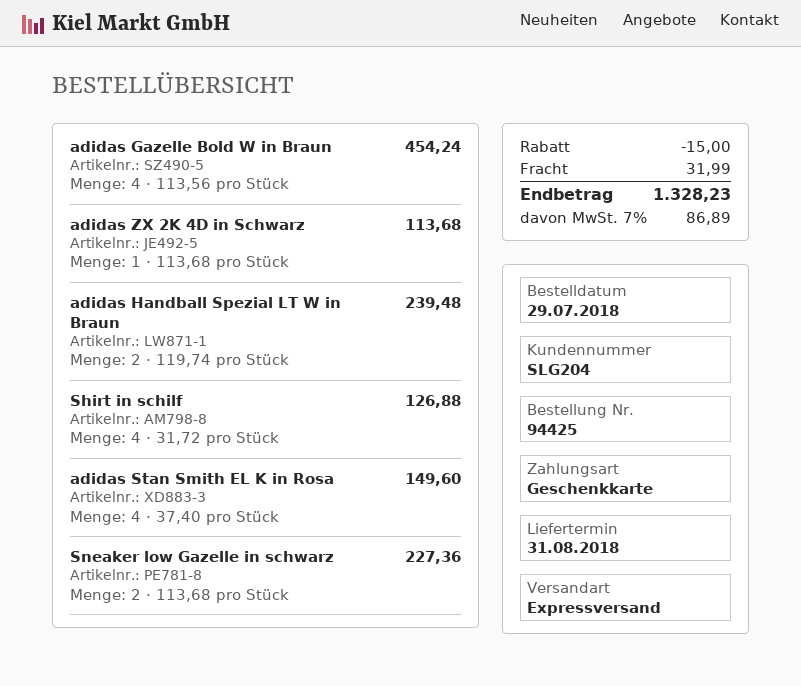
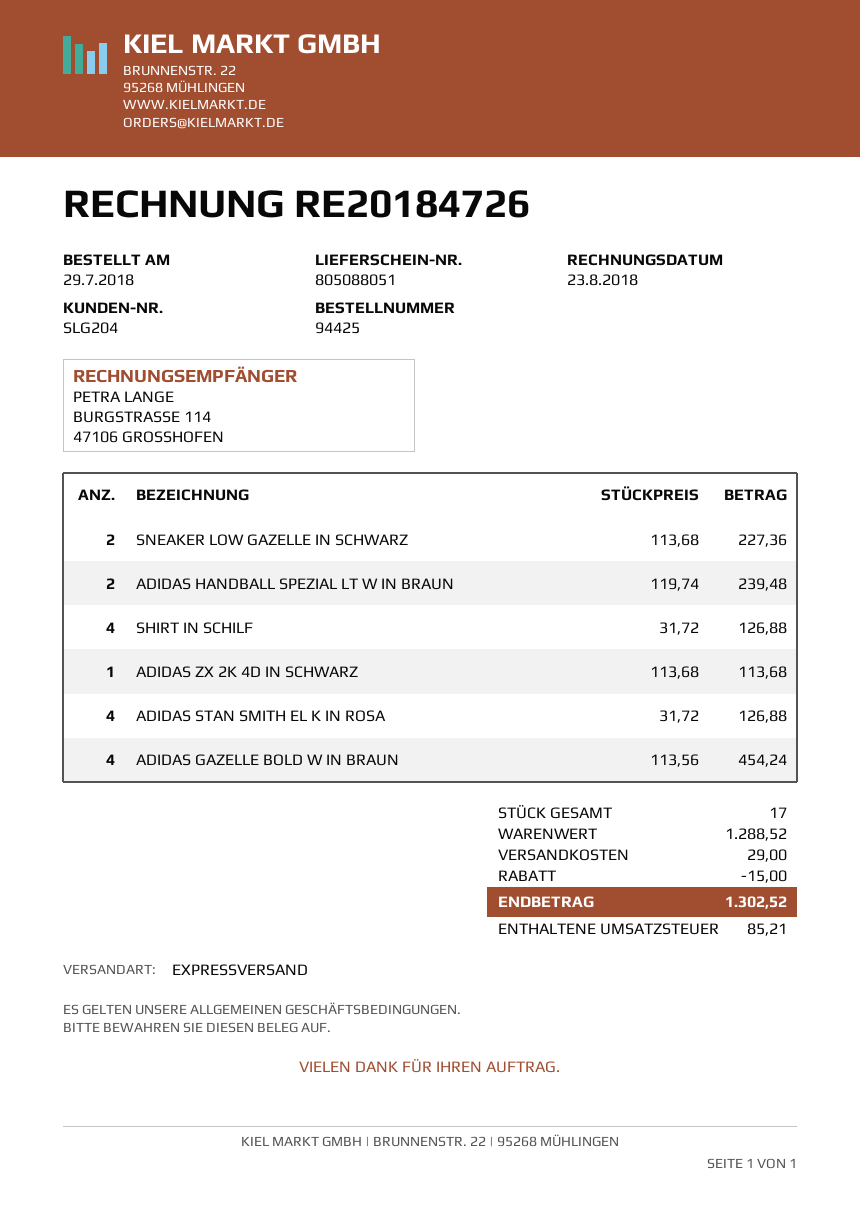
adidas Stan Smith EL K in Rosa: 4 x 37.40 = 149.60 -> 4 x 31.72 = 126.88
shipping: 31.99 -> 29.00
tax: 86.89 -> 85.21
total: 1328.23 -> 1302.52

